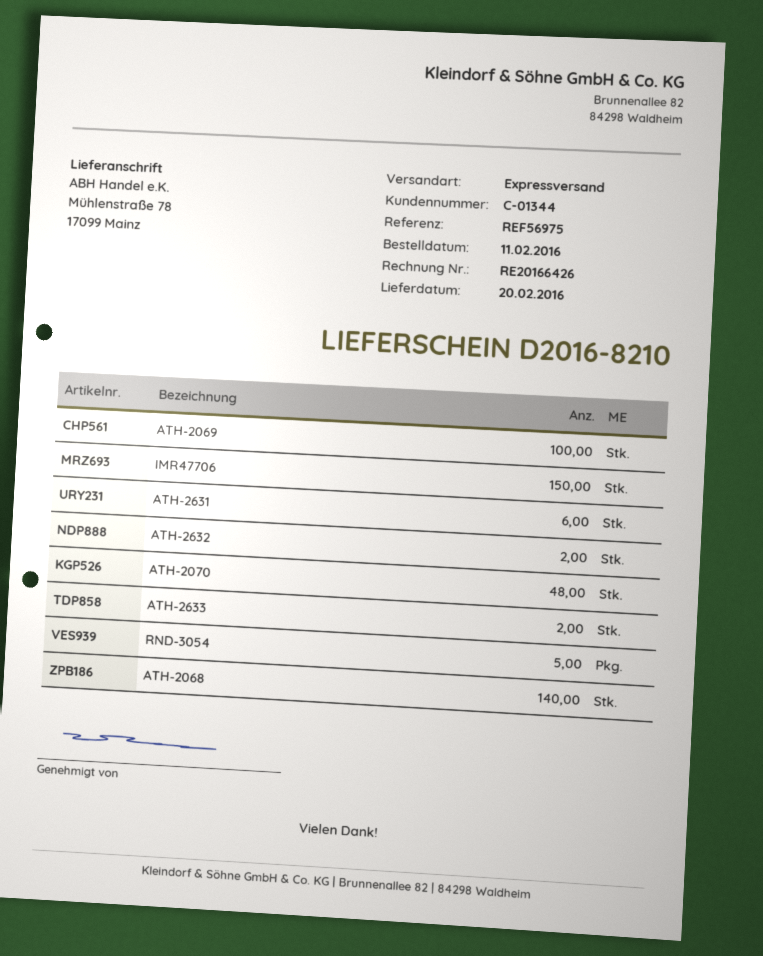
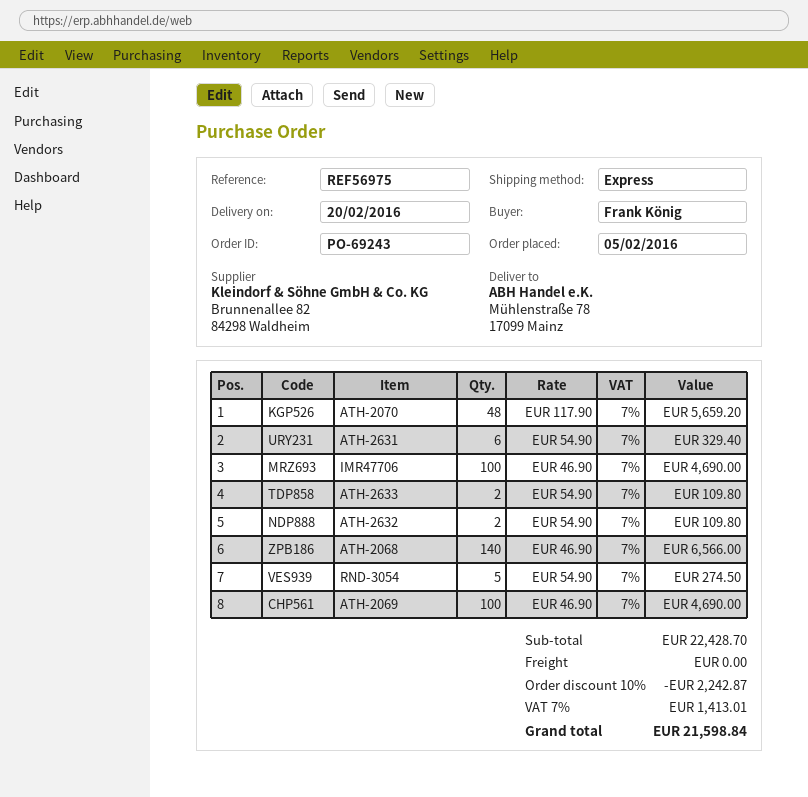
order date: 2016-02-11 -> 2016-02-05
IMR47706: 150 -> 100

